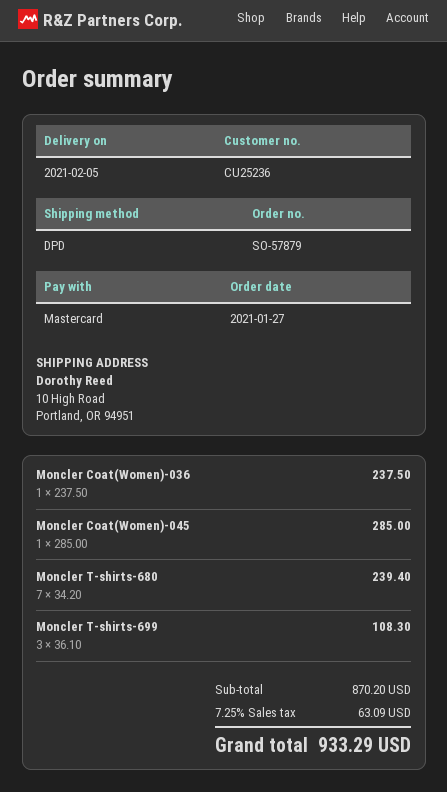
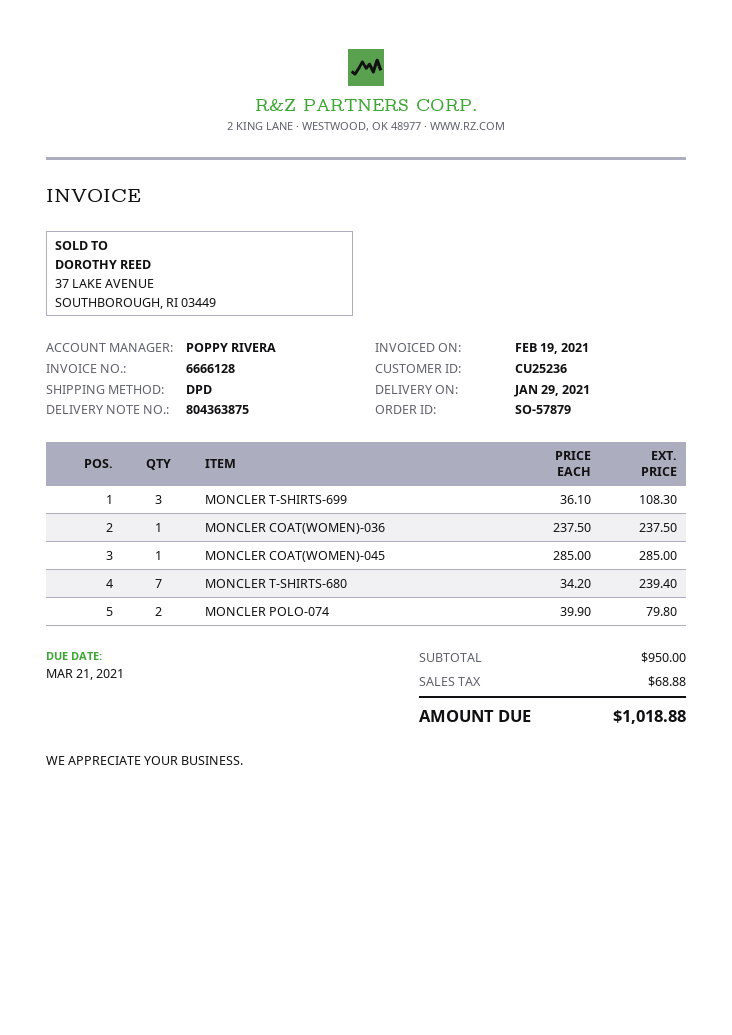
delivery date: 2021-02-05 -> 2021-01-29
MONCLER POLO-074: none -> 2 x 39.90 = 79.80
subtotal: 870.20 -> 950.00
tax: 63.09 -> 68.88
total: 933.29 -> 1018.88

